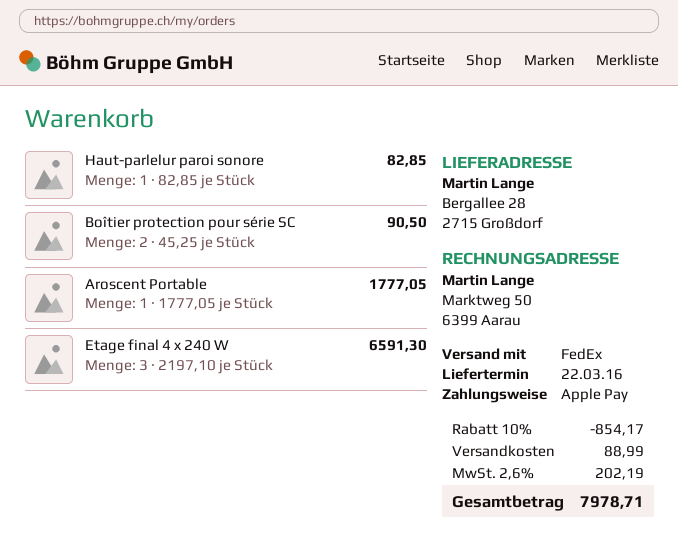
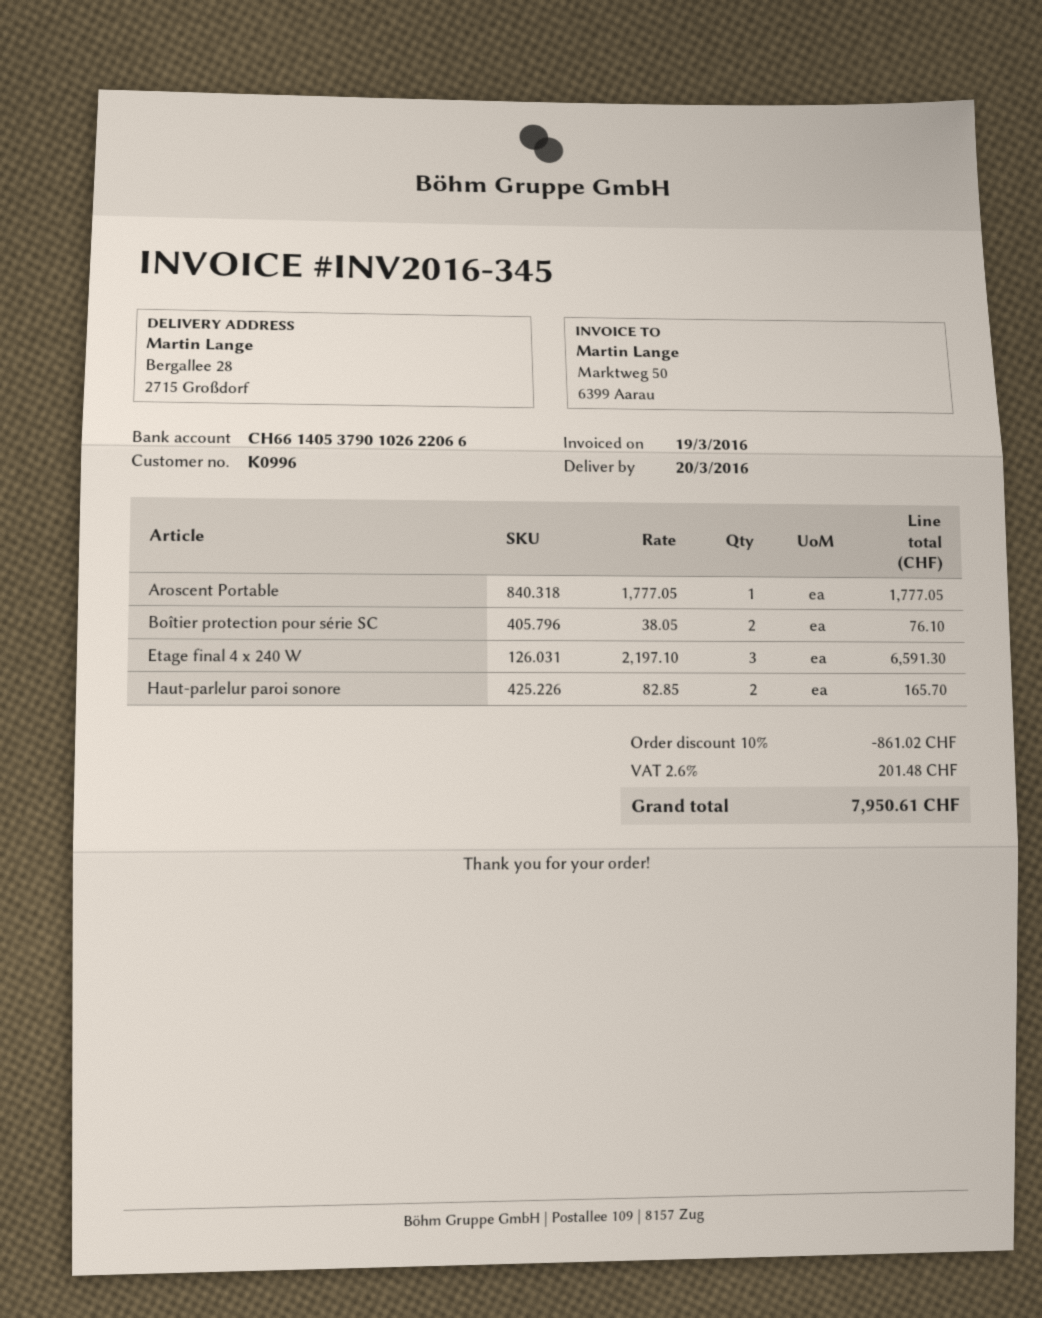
delivery date: 2016-03-22 -> 2016-03-20
Haut-parlelur paroi sonore: 1 x 82.85 = 82.85 -> 2 x 82.85 = 165.70
Boîtier protection pour série SC: 2 x 45.25 = 90.50 -> 2 x 38.05 = 76.10
discount: 10% = 854.17 -> 10% = 861.02
shipping: 88.99 -> none
tax: 2.6% = 202.19 -> 2.6% = 201.48
total: 7978.71 -> 7950.61

